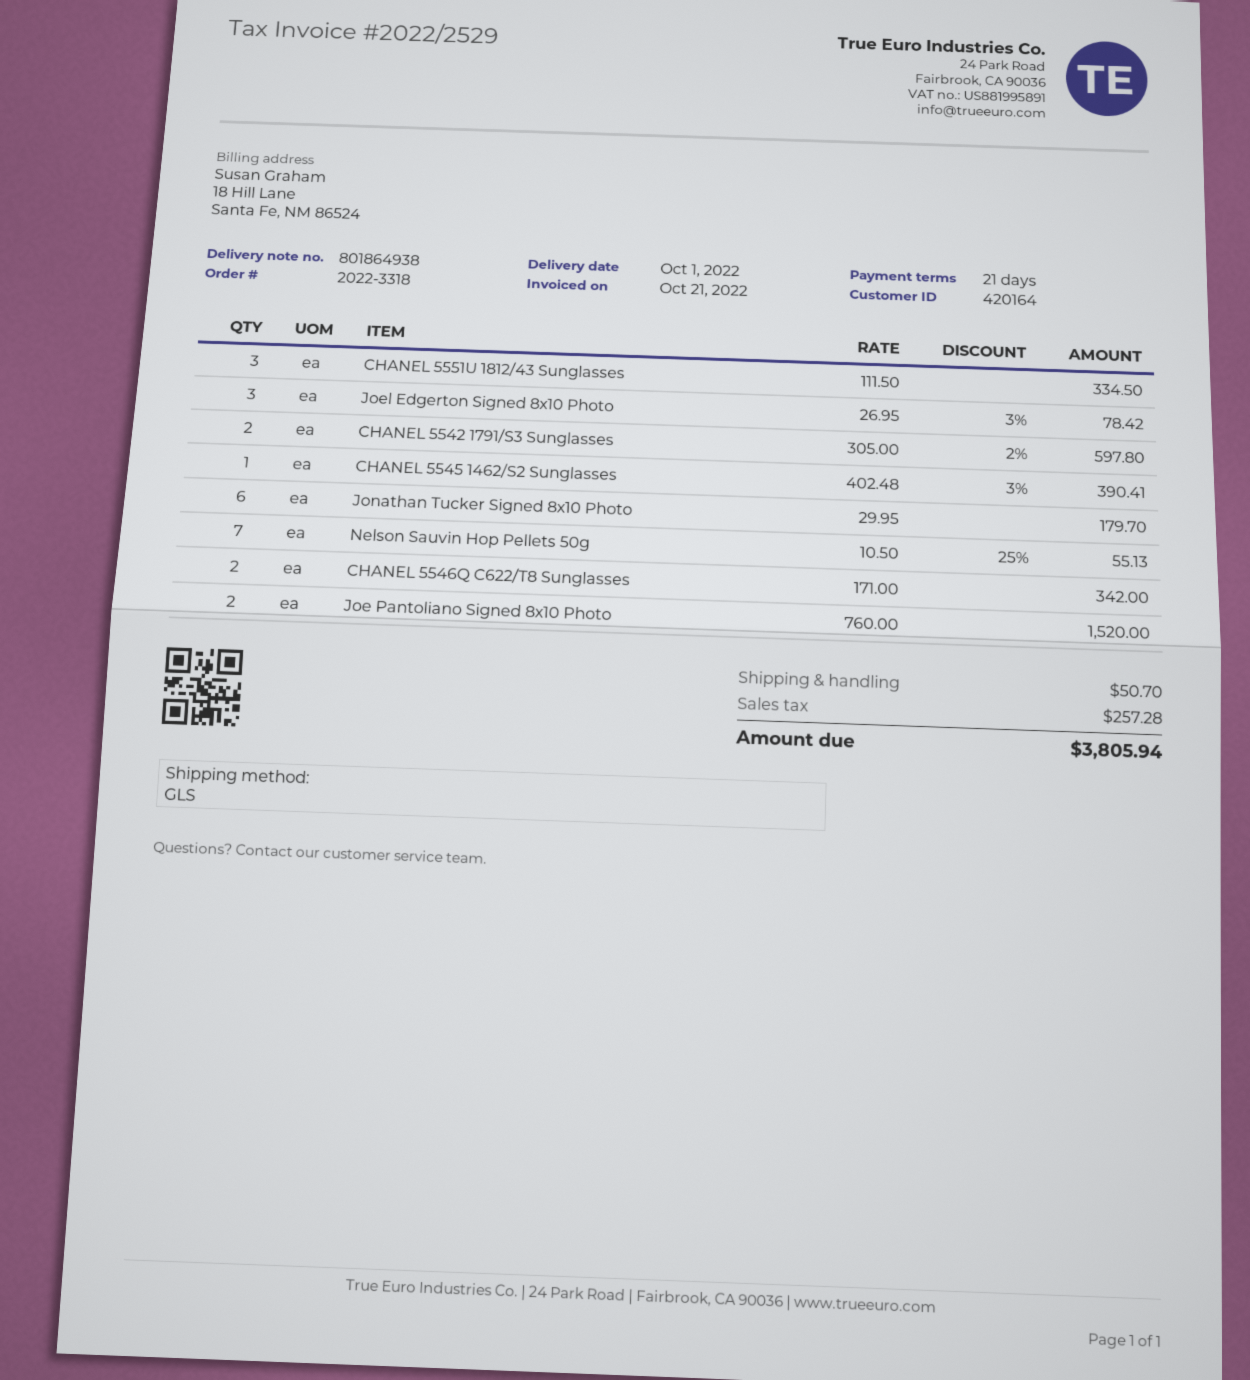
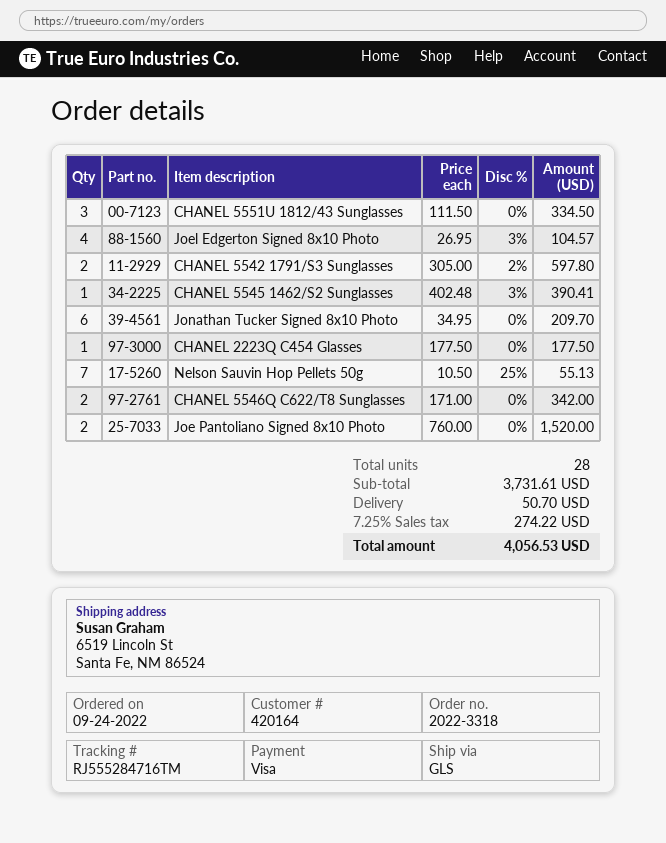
Joel Edgerton Signed 8x10 Photo: 3 x 26.95 - 3% = 78.42 -> 4 x 26.95 - 3% = 104.57
Jonathan Tucker Signed 8x10 Photo: 6 x 29.95 = 179.70 -> 6 x 34.95 = 209.70
CHANEL 2223Q C454 Glasses: none -> 1 x 177.50 = 177.50
tax: 257.28 -> 274.22
total: 3805.94 -> 4056.53

